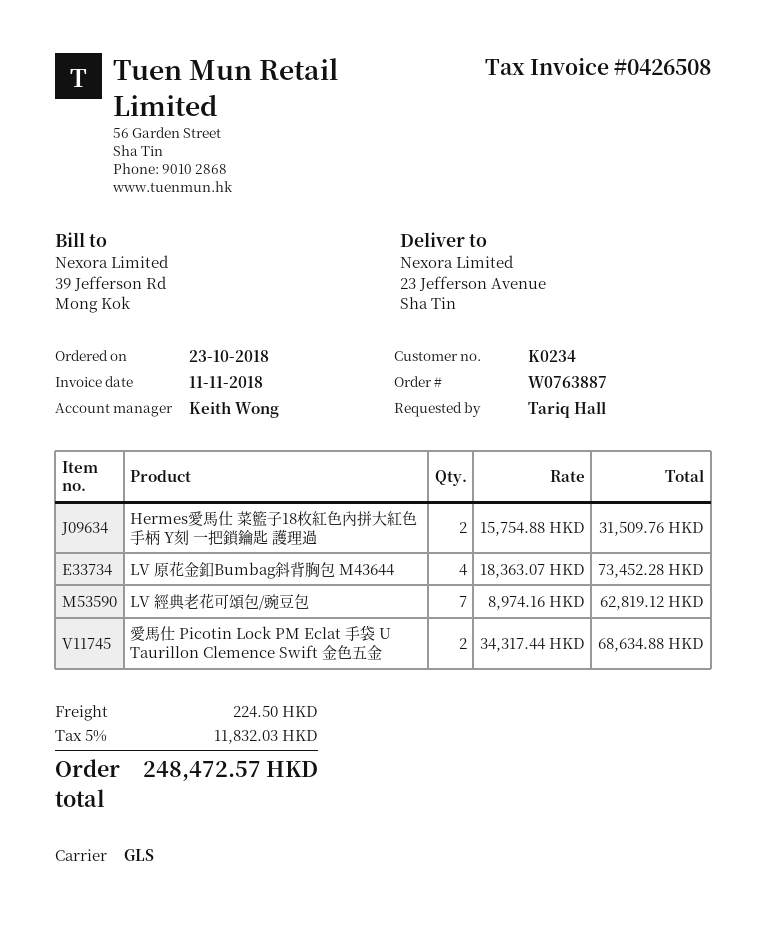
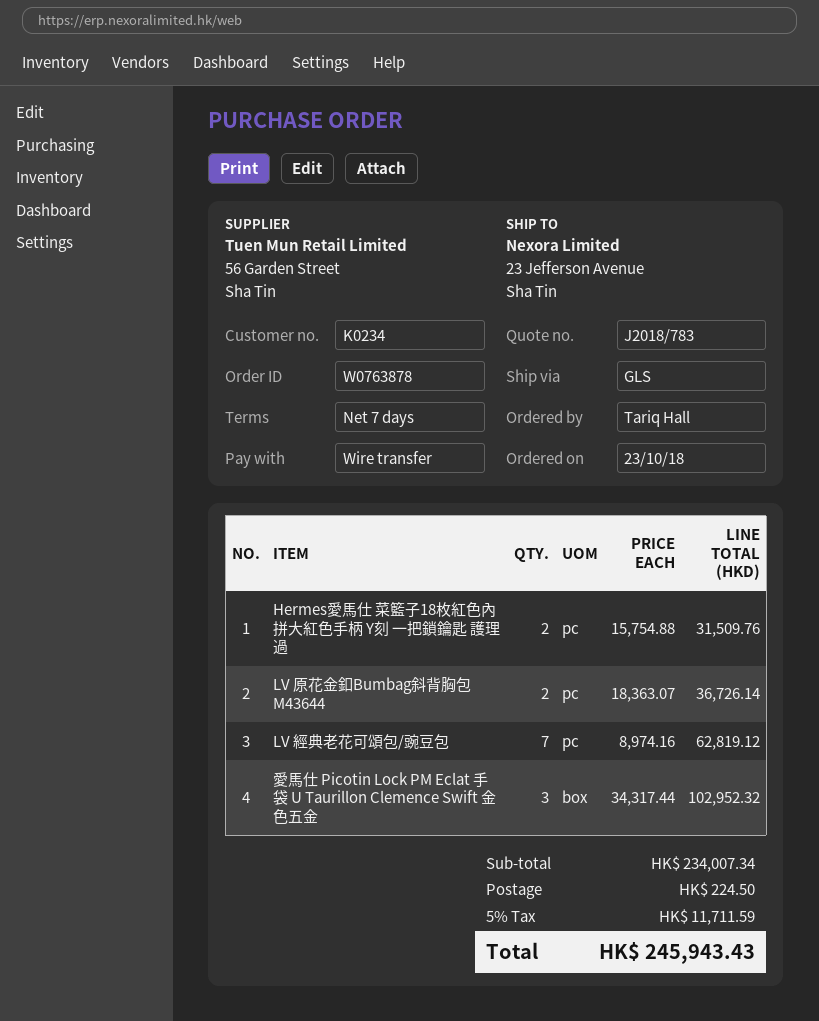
order number: W0763887 -> W0763878
LV 原花金釦Bumbag斜背胸包 M43644: 4 x 18363.07 = 73452.28 -> 2 x 18363.07 = 36726.14
愛馬仕 Picotin Lock PM Eclat 手袋 U Taurillon Clemence Swift 金色五金: 2 x 34317.44 = 68634.88 -> 3 x 34317.44 = 102952.32
tax: 5% = 11832.03 -> 5% = 11711.59
total: 248472.57 -> 245943.43

